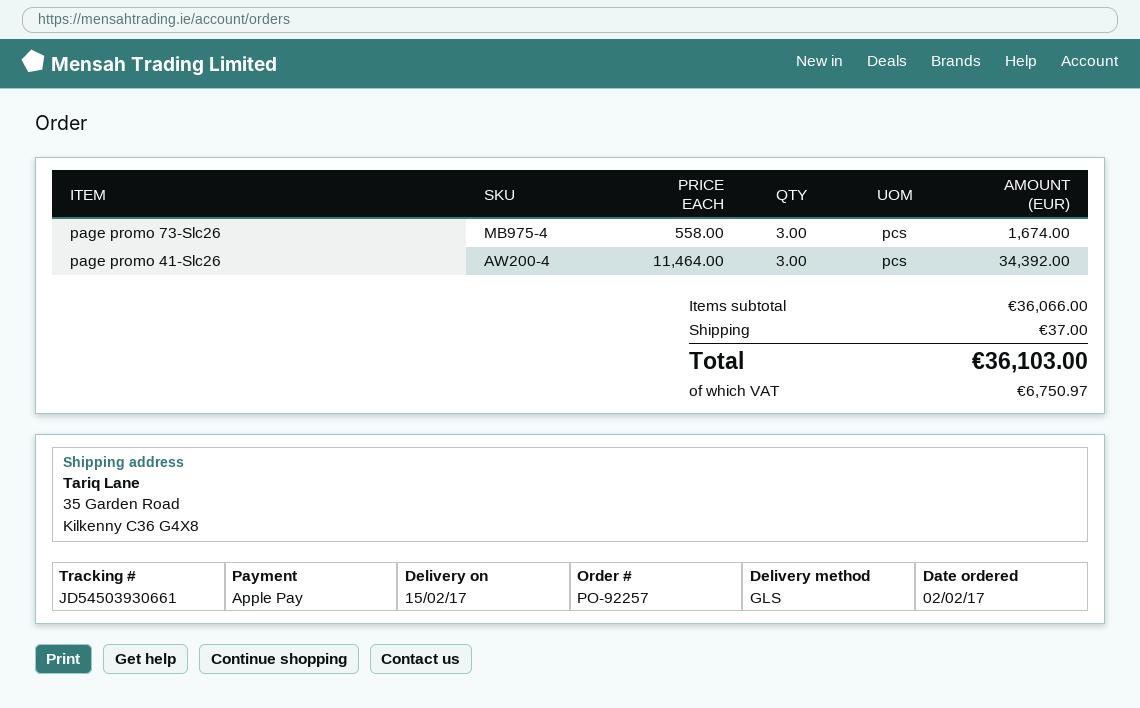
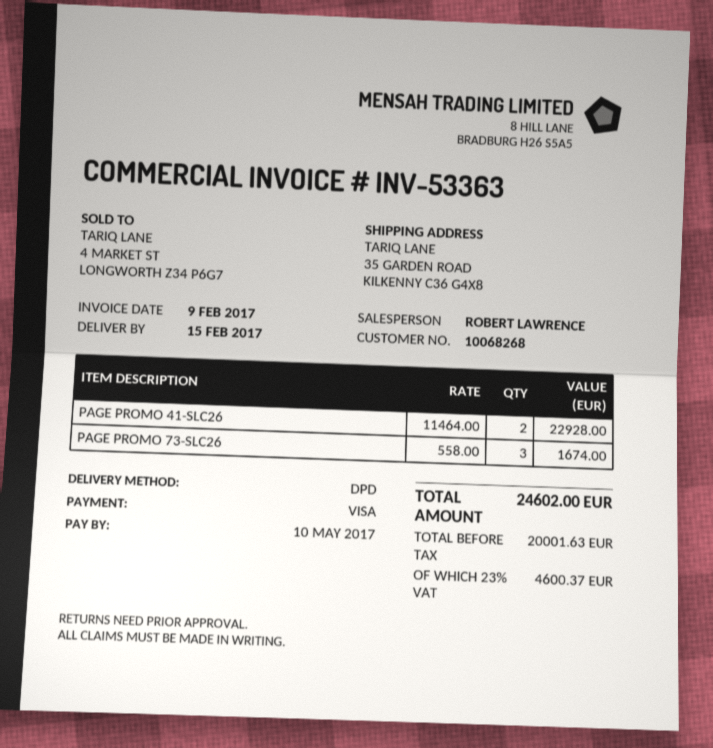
payment method: Apple Pay -> Visa
shipping method: GLS -> DPD
page promo 41-Slc26: 3 x 11464.00 = 34392.00 -> 2 x 11464.00 = 22928.00
shipping: 37.00 -> none
tax: 6750.97 -> 4600.37
total: 36103.00 -> 24602.00

